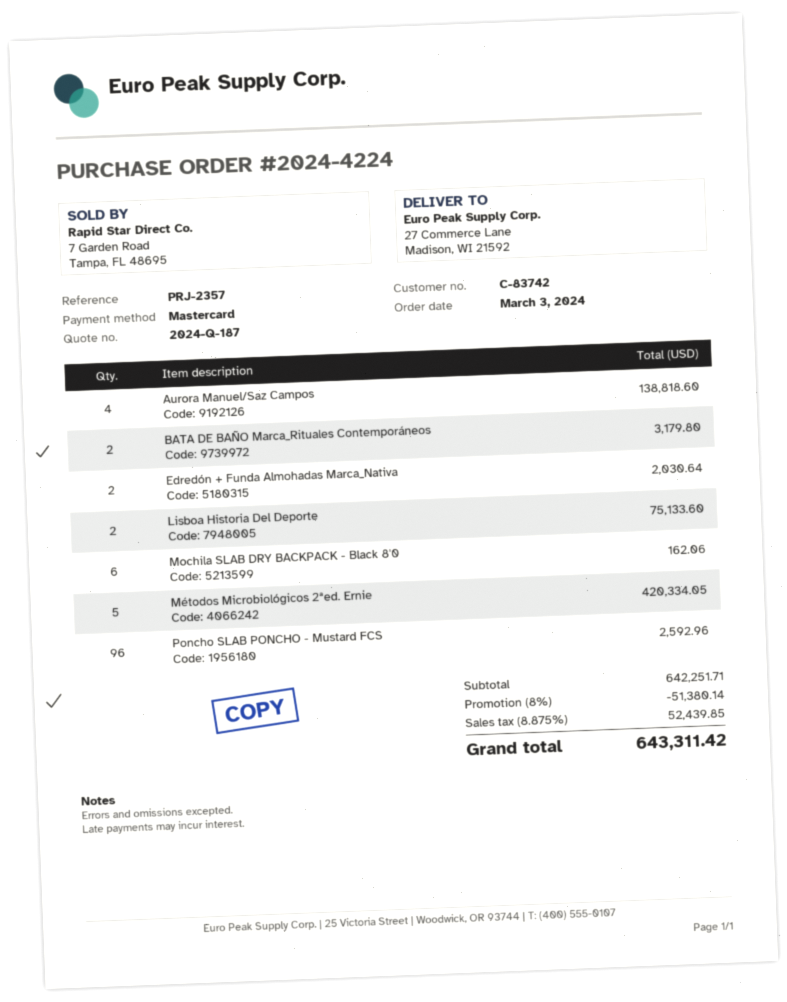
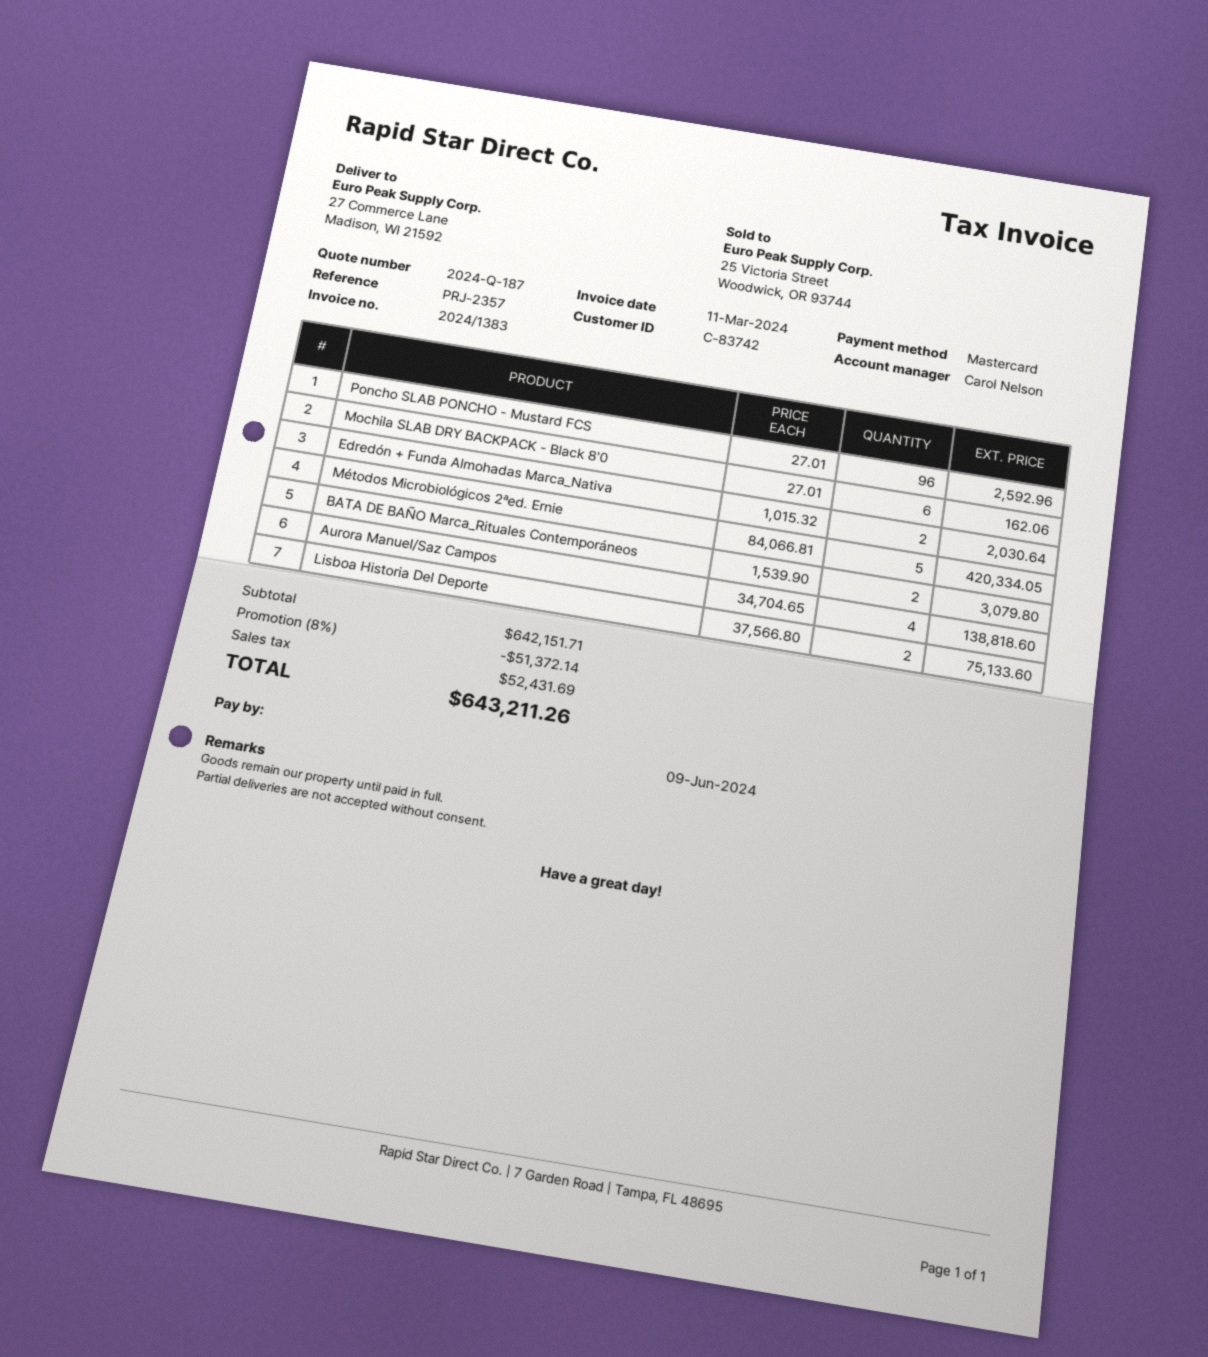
BATA DE BAÑO Marca_Rituales Contemporáneos: 2 for 3179.80 -> 2 for 3079.80
subtotal: 642251.71 -> 642151.71
discount: 8% = 51380.14 -> 8% = 51372.14
tax: 52439.85 -> 52431.69
total: 643311.42 -> 643211.26

